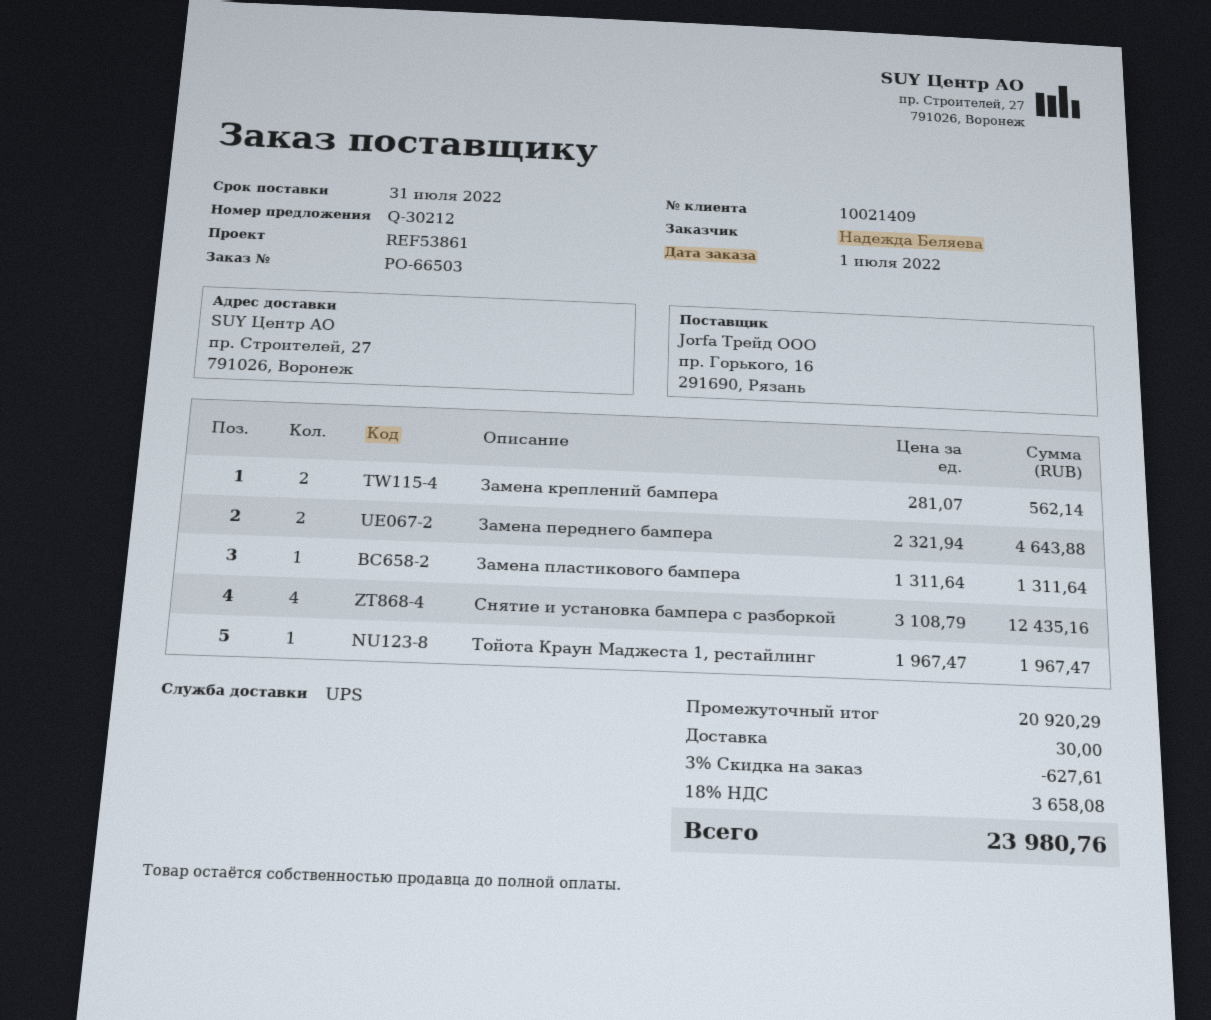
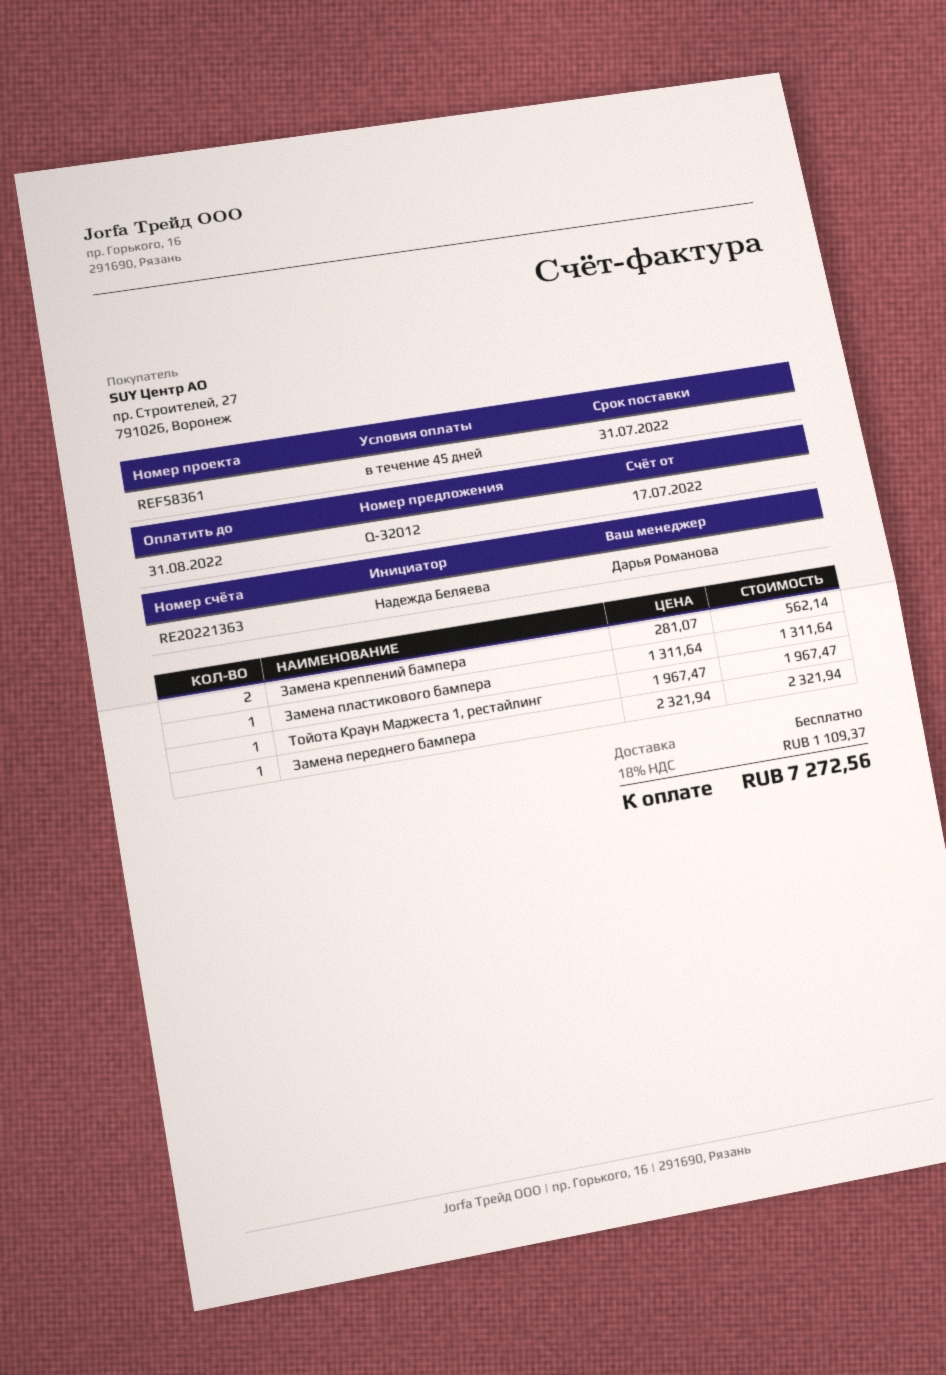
quote number: Q-30212 -> Q-32012
reference: REF53861 -> REF58361
Замена переднего бампера: 2 x 2321.94 = 4643.88 -> 1 x 2321.94 = 2321.94
Снятие и установка бампера с разборкой: 4 x 3108.79 = 12435.16 -> none
discount: 3% = 627.61 -> none
shipping: 30.00 -> 0.00
tax: 18% = 3658.08 -> 18% = 1109.37
total: 23980.76 -> 7272.56

